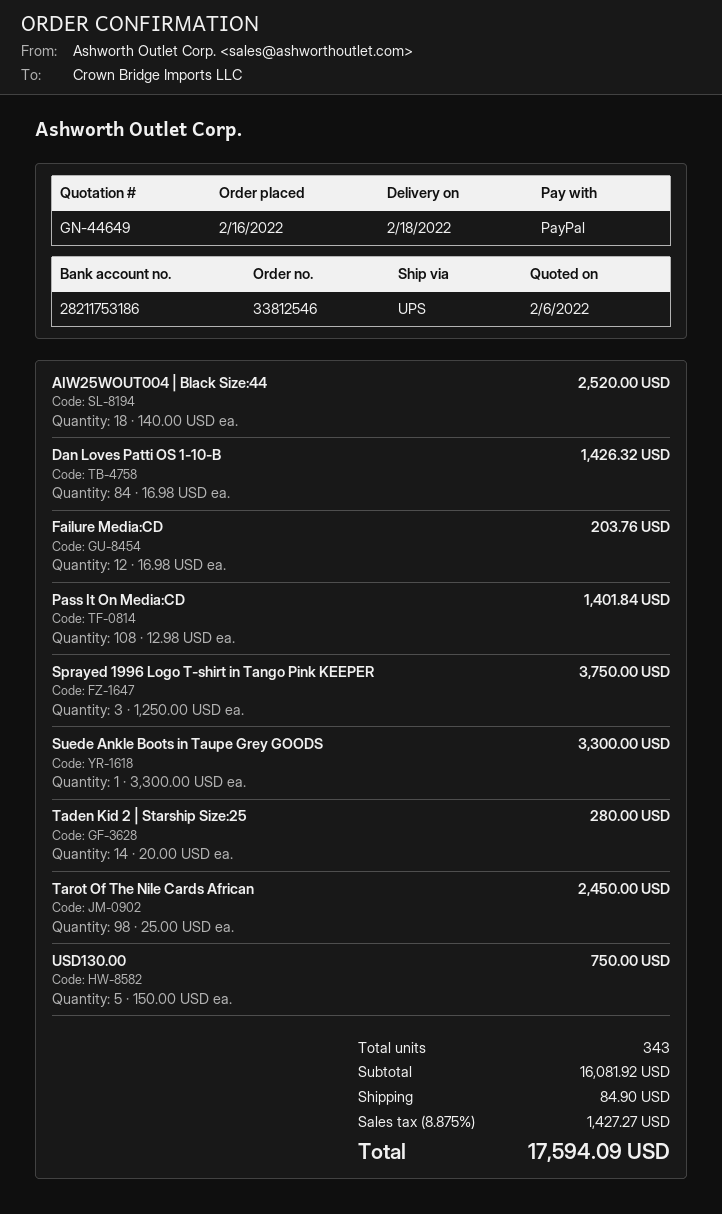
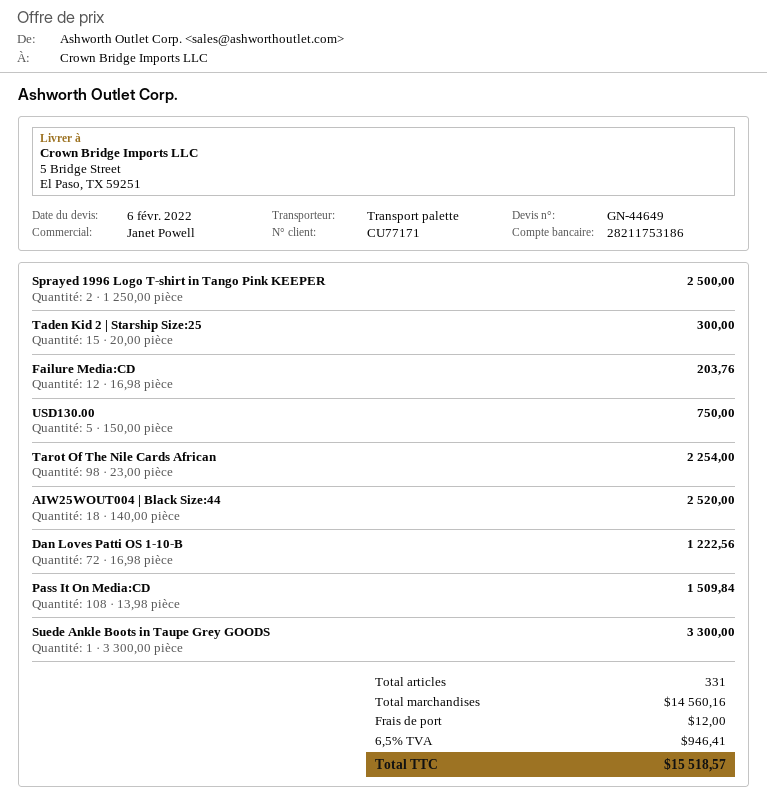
shipping method: UPS -> pallet freight
Dan Loves Patti OS 1-10-B: 84 x 16.98 = 1426.32 -> 72 x 16.98 = 1222.56
Pass It On Media:CD: 108 x 12.98 = 1401.84 -> 108 x 13.98 = 1509.84
Sprayed 1996 Logo T-shirt in Tango Pink KEEPER: 3 x 1250.00 = 3750.00 -> 2 x 1250.00 = 2500.00
Taden Kid 2 | Starship Size:25: 14 x 20.00 = 280.00 -> 15 x 20.00 = 300.00
Tarot Of The Nile Cards African: 98 x 25.00 = 2450.00 -> 98 x 23.00 = 2254.00
total quantity: 343 -> 331
subtotal: 16081.92 -> 14560.16
shipping: 84.90 -> 12.00
tax: 8.875% = 1427.27 -> 6.5% = 946.41
total: 17594.09 -> 15518.57

